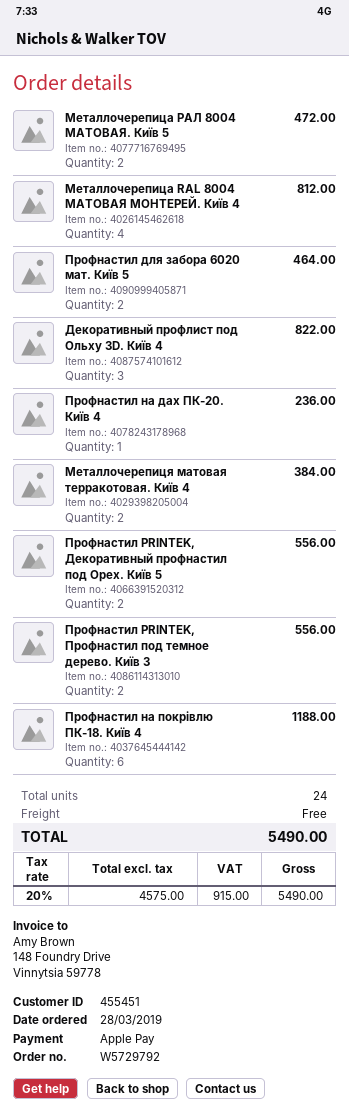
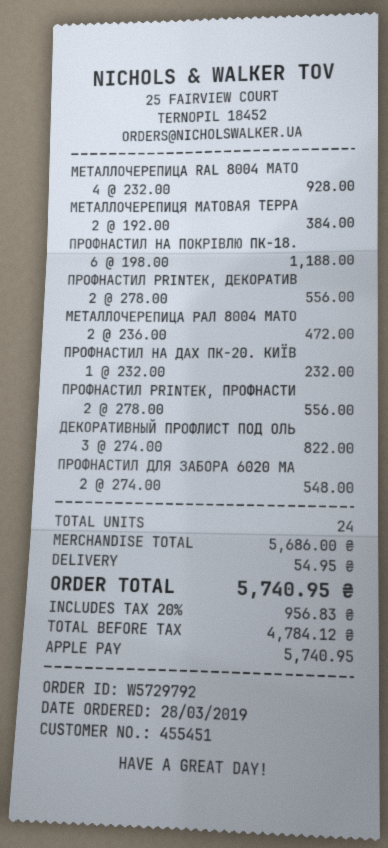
Металлочерепица RAL 8004 МАТОВАЯ МОНТЕРЕЙ. Київ 4: 4 for 812.00 -> 4 for 928.00
Профнастил для забора 6020 мат. Київ 5: 2 for 464.00 -> 2 for 548.00
Профнастил на дах ПК-20. Київ 4: 1 for 236.00 -> 1 for 232.00
shipping: 0.00 -> 54.95
net: 4575.00 -> 4784.12
tax: 20% = 915.00 -> 20% = 956.83
total: 5490.00 -> 5740.95

